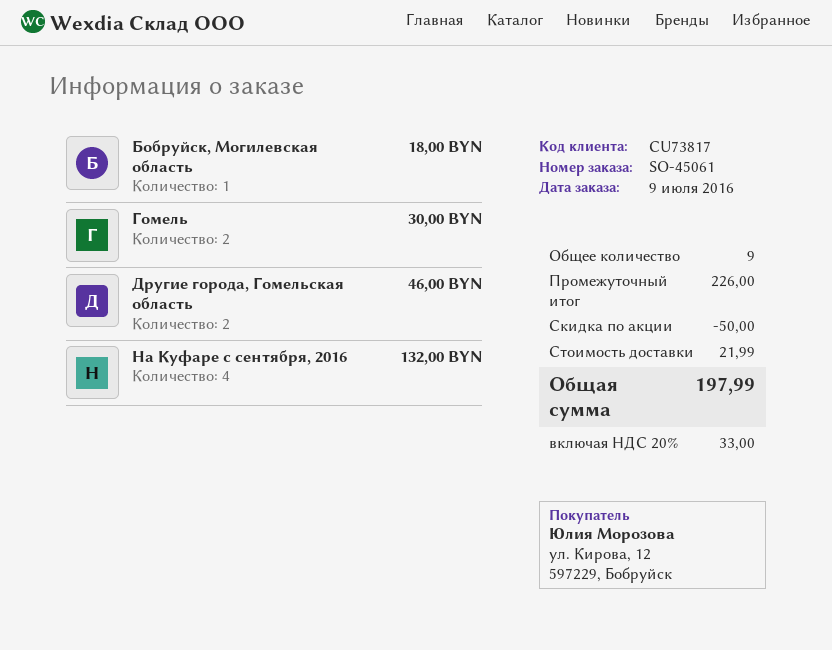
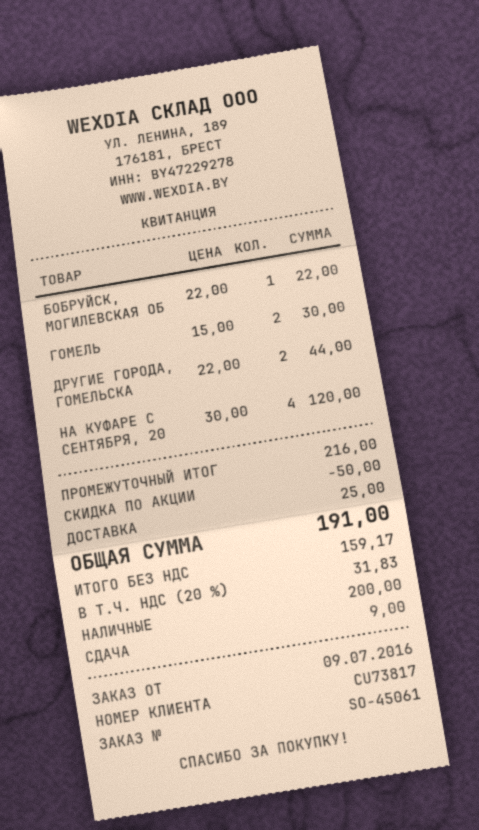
Бобруйск, Могилевская область: 1 for 18.00 -> 1 for 22.00
Другие города, Гомельская область: 2 for 46.00 -> 2 for 44.00
На Куфаре с сентября, 2016: 4 for 132.00 -> 4 for 120.00
subtotal: 226.00 -> 216.00
shipping: 21.99 -> 25.00
tax: 20% = 33.00 -> 20% = 31.83
total: 197.99 -> 191.00

